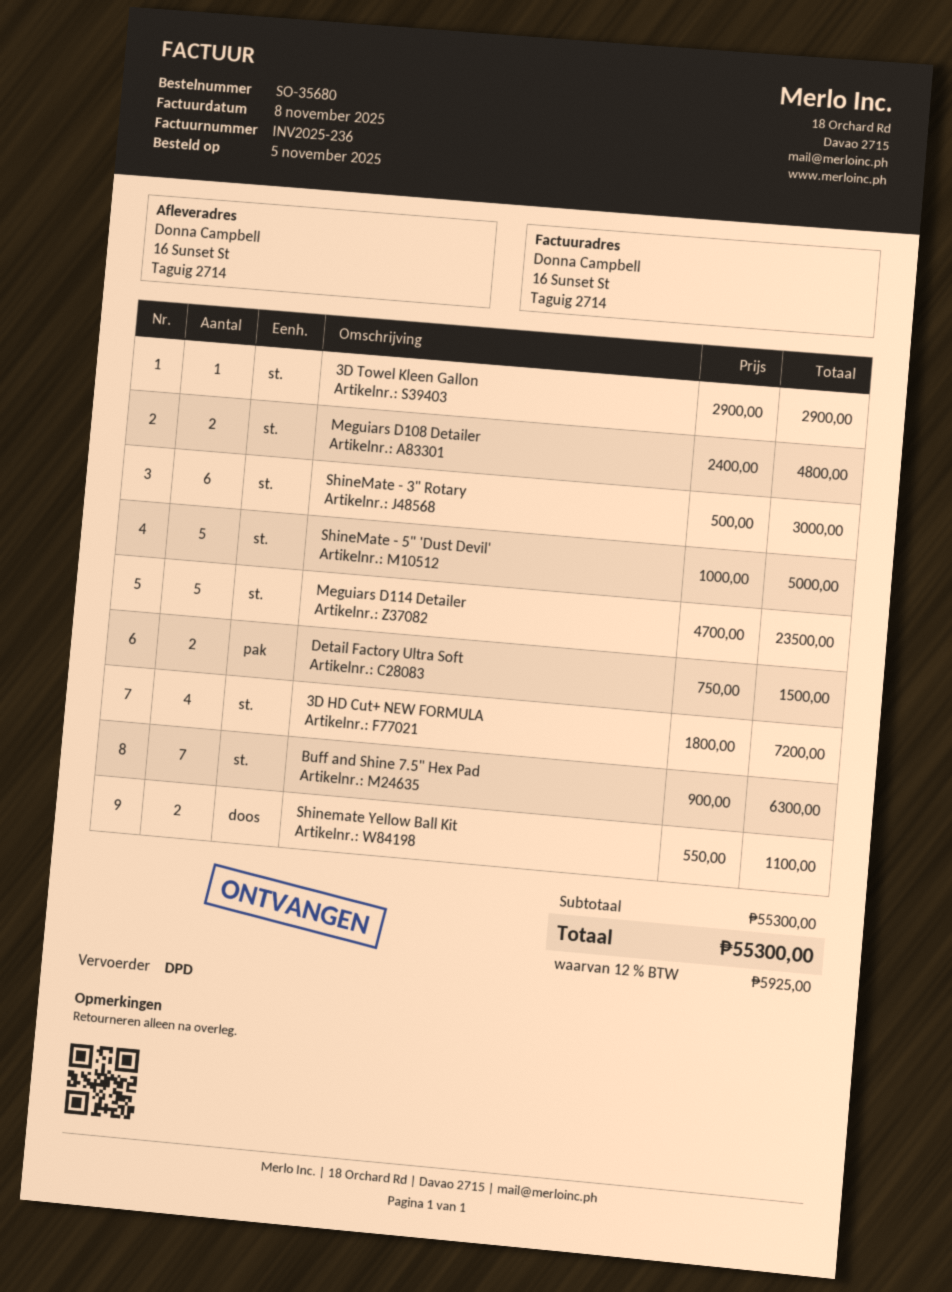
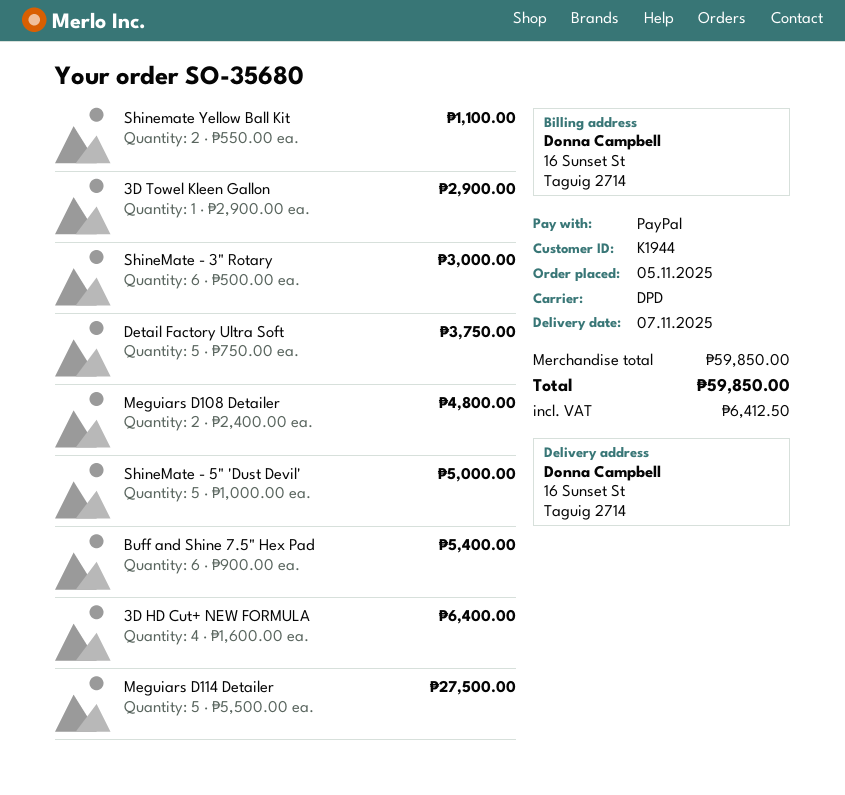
Meguiars D114 Detailer: 5 x 4700.00 = 23500.00 -> 5 x 5500.00 = 27500.00
Detail Factory Ultra Soft: 2 x 750.00 = 1500.00 -> 5 x 750.00 = 3750.00
3D HD Cut+ NEW FORMULA: 4 x 1800.00 = 7200.00 -> 4 x 1600.00 = 6400.00
Buff and Shine 7.5" Hex Pad: 7 x 900.00 = 6300.00 -> 6 x 900.00 = 5400.00
subtotal: 55300.00 -> 59850.00
tax: 5925.00 -> 6412.50
total: 55300.00 -> 59850.00

